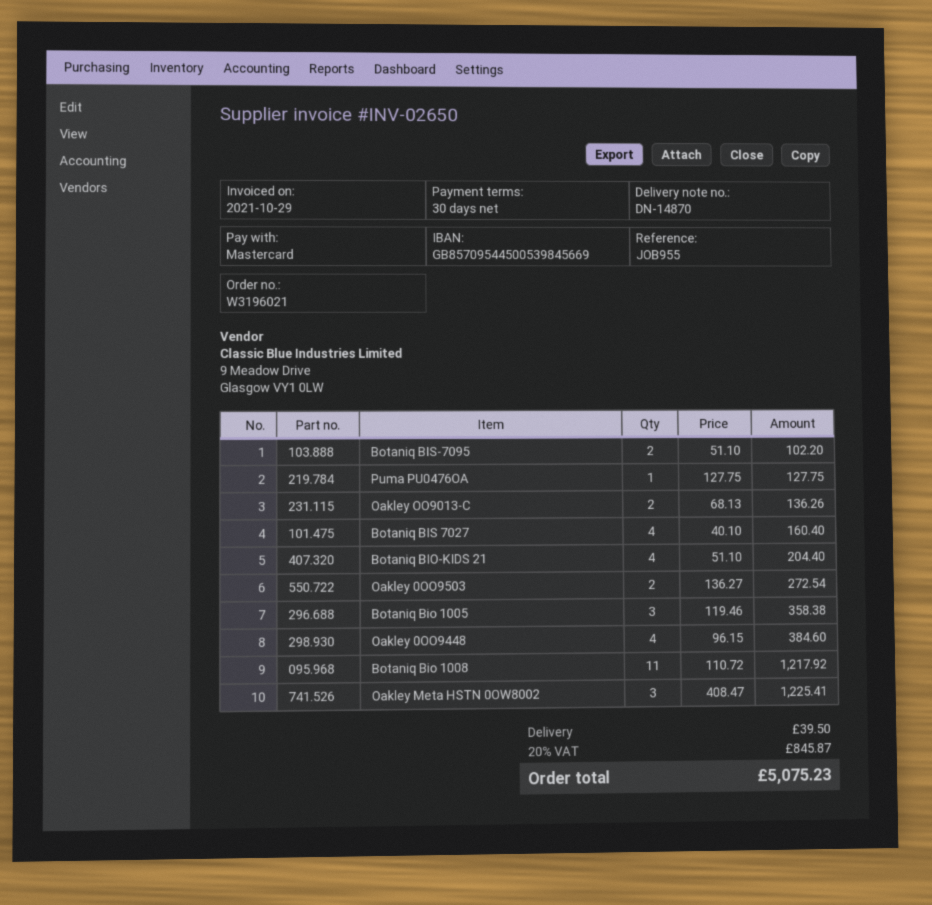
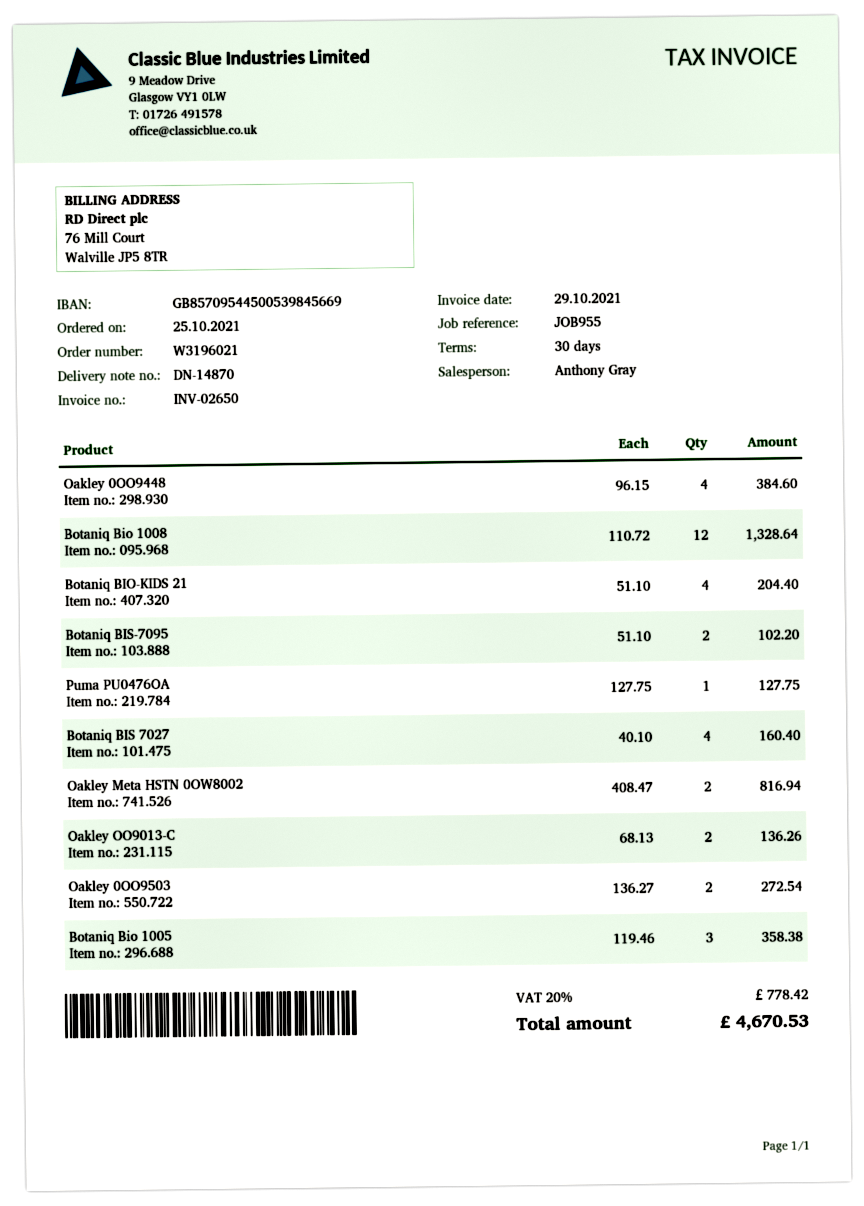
Botaniq Bio 1008: 11 x 110.72 = 1217.92 -> 12 x 110.72 = 1328.64
Oakley Meta HSTN 0OW8002: 3 x 408.47 = 1225.41 -> 2 x 408.47 = 816.94
shipping: 39.50 -> none
tax: 20% = 845.87 -> 20% = 778.42
total: 5075.23 -> 4670.53

